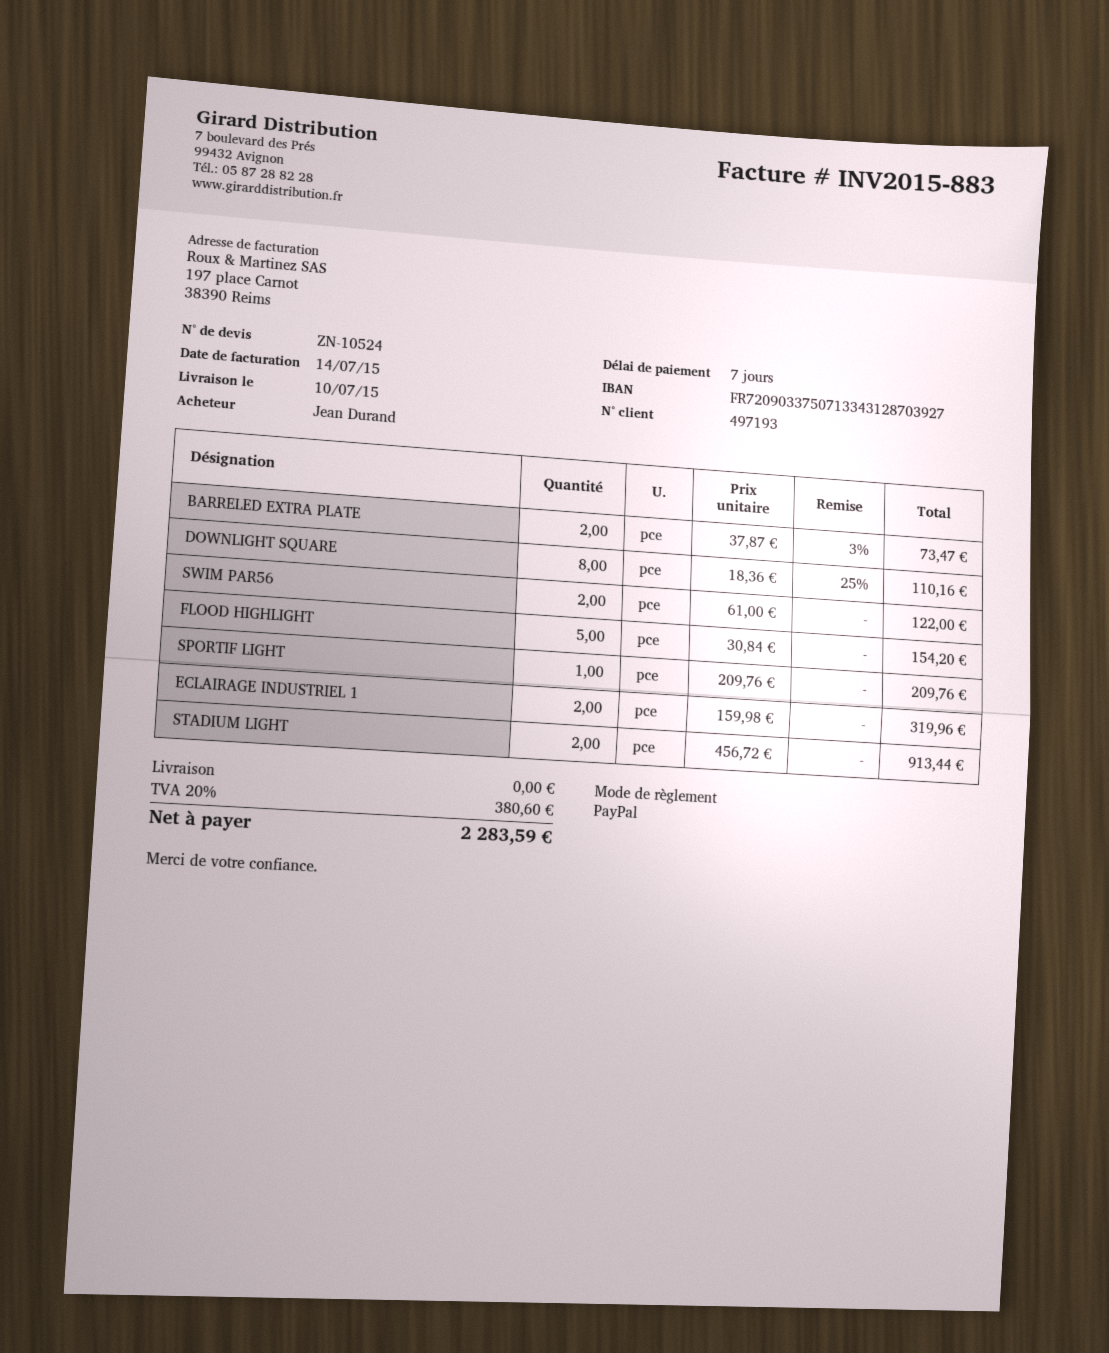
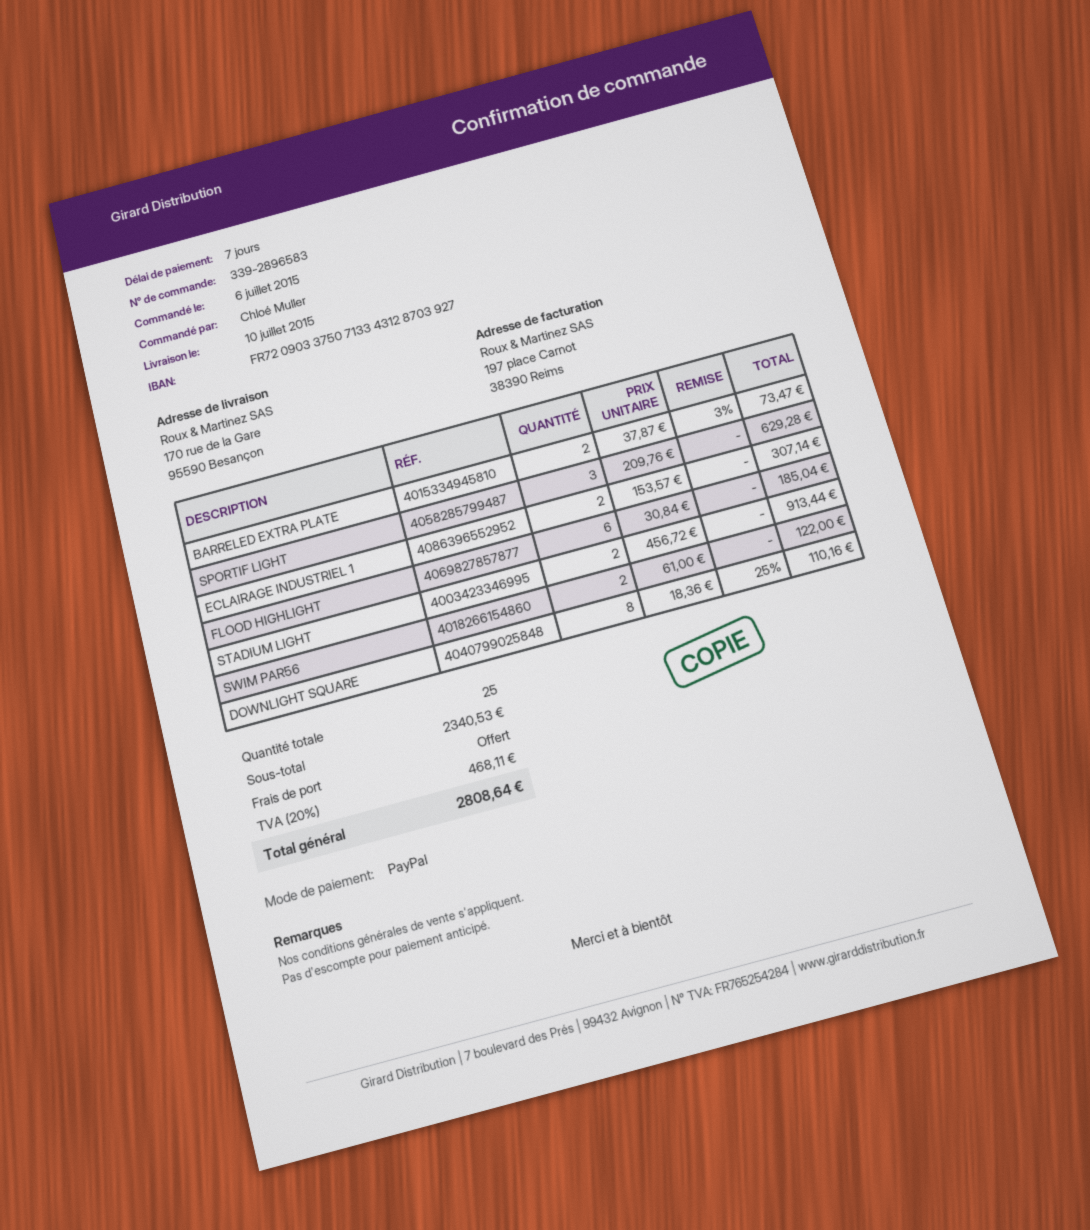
ordered by: Jean Durand -> Chloé Muller
FLOOD HIGHLIGHT: 5 x 30.84 = 154.20 -> 6 x 30.84 = 185.04
SPORTIF LIGHT: 1 x 209.76 = 209.76 -> 3 x 209.76 = 629.28
ECLAIRAGE INDUSTRIEL 1: 2 x 159.98 = 319.96 -> 2 x 153.57 = 307.14
tax: 20% = 380.60 -> 20% = 468.11
total: 2283.59 -> 2808.64

